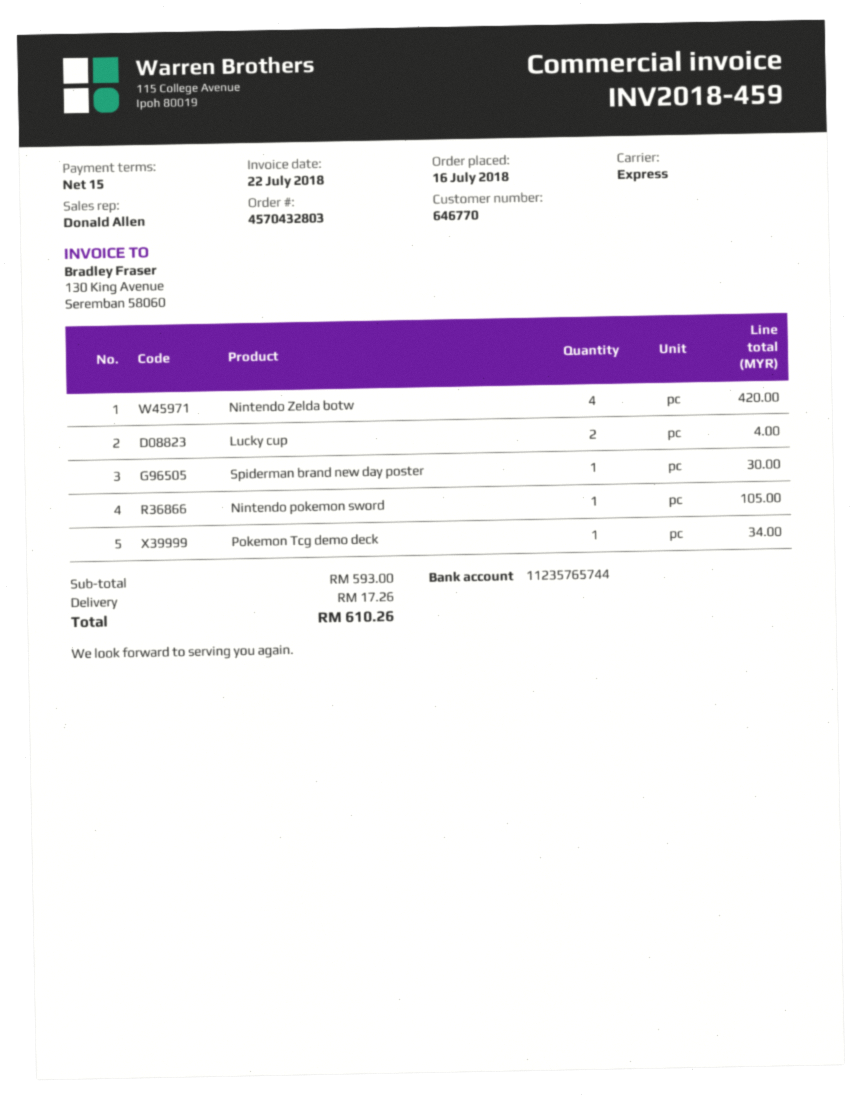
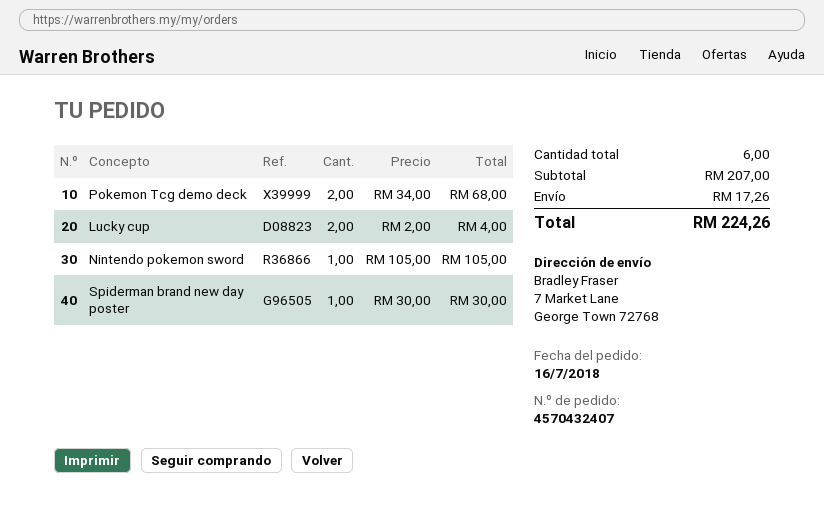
order number: 4570432803 -> 4570432407
Nintendo Zelda botw: 4 for 420.00 -> none
Pokemon Tcg demo deck: 1 for 34.00 -> 2 for 68.00
subtotal: 593.00 -> 207.00
total: 610.26 -> 224.26

